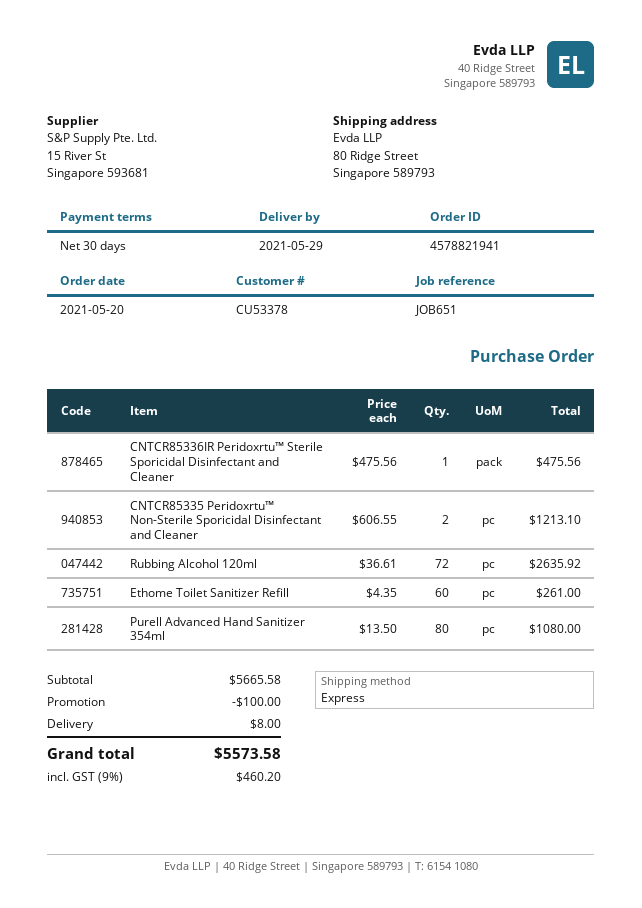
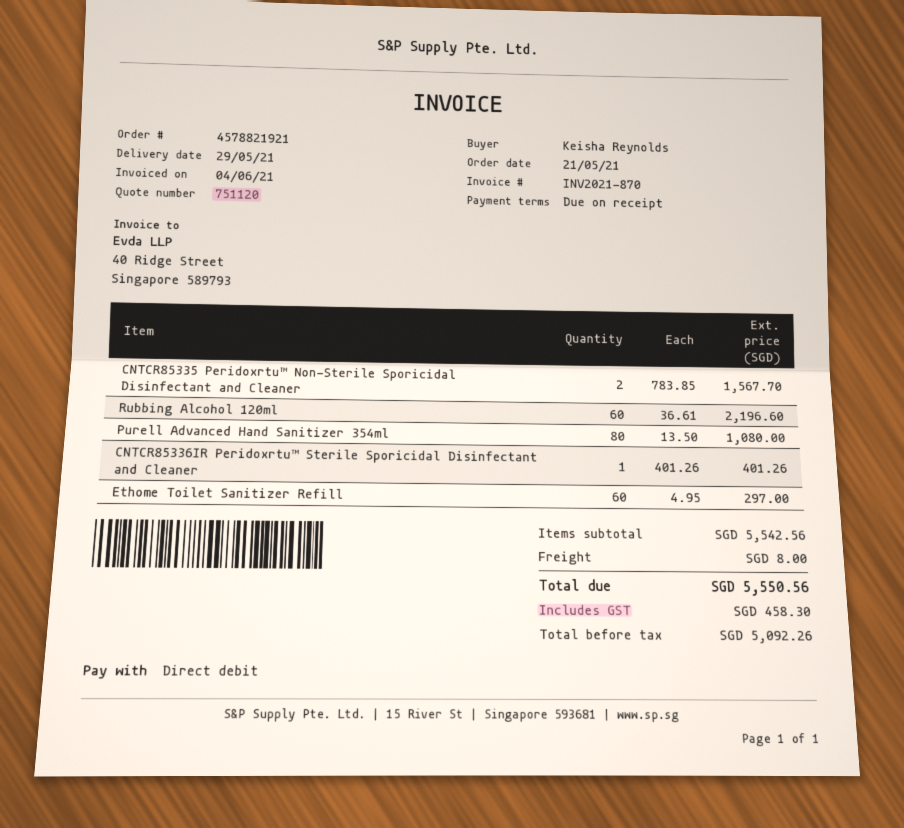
order number: 4578821941 -> 4578821921
order date: 2021-05-20 -> 2021-05-21
payment terms: 30 days -> on receipt
CNTCR85336IR Peridoxrtu™ Sterile Sporicidal Disinfectant and Cleaner: 1 x 475.56 = 475.56 -> 1 x 401.26 = 401.26
CNTCR85335 Peridoxrtu™ Non-Sterile Sporicidal Disinfectant and Cleaner: 2 x 606.55 = 1213.10 -> 2 x 783.85 = 1567.70
Rubbing Alcohol 120ml: 72 x 36.61 = 2635.92 -> 60 x 36.61 = 2196.60
Ethome Toilet Sanitizer Refill: 60 x 4.35 = 261.00 -> 60 x 4.95 = 297.00
subtotal: 5665.58 -> 5542.56
discount: 100.00 -> none
tax: 460.20 -> 458.30
total: 5573.58 -> 5550.56

